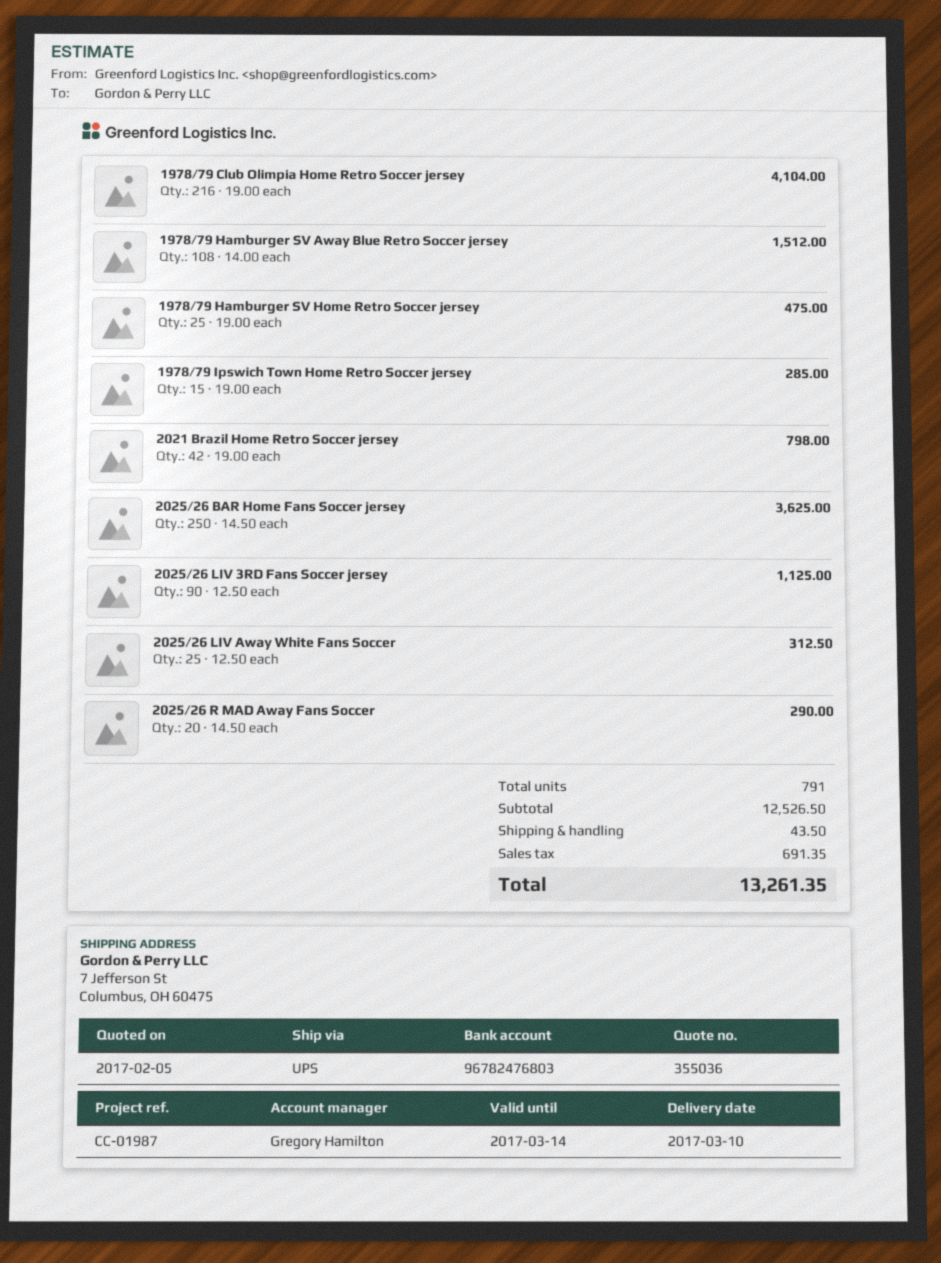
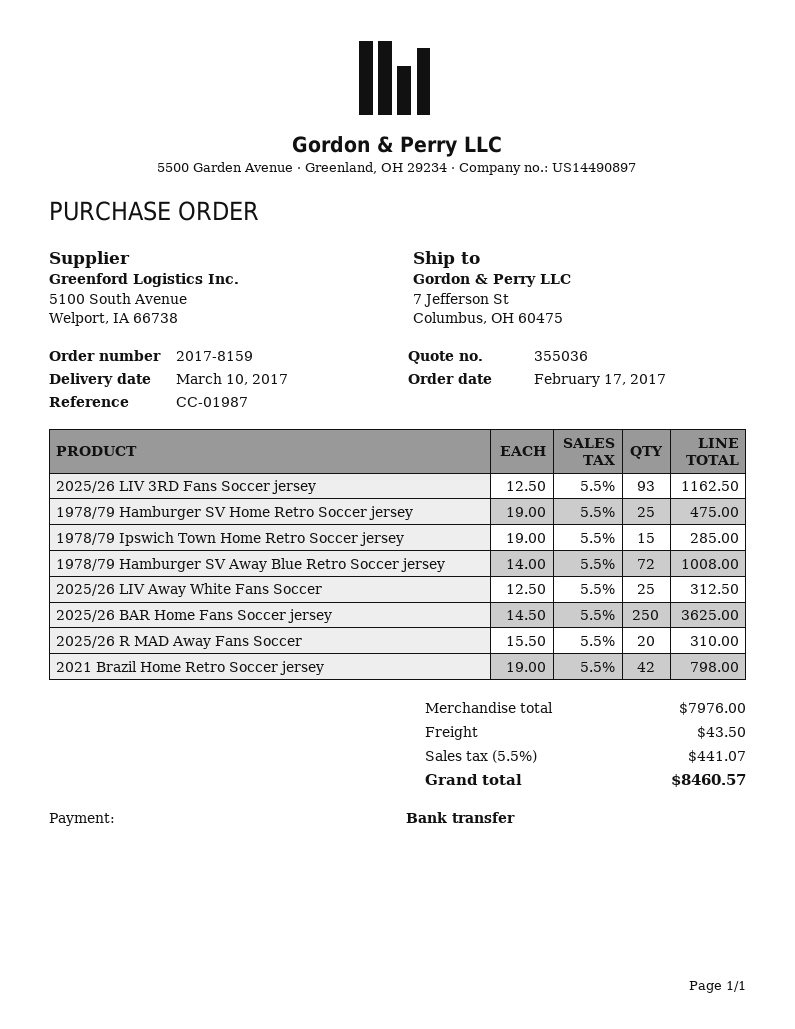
1978/79 Club Olimpia Home Retro Soccer jersey: 216 x 19.00 = 4104.00 -> none
1978/79 Hamburger SV Away Blue Retro Soccer jersey: 108 x 14.00 = 1512.00 -> 72 x 14.00 = 1008.00
2025/26 LIV 3RD Fans Soccer jersey: 90 x 12.50 = 1125.00 -> 93 x 12.50 = 1162.50
2025/26 R MAD Away Fans Soccer: 20 x 14.50 = 290.00 -> 20 x 15.50 = 310.00
subtotal: 12526.50 -> 7976.00
tax: 691.35 -> 441.07
total: 13261.35 -> 8460.57

